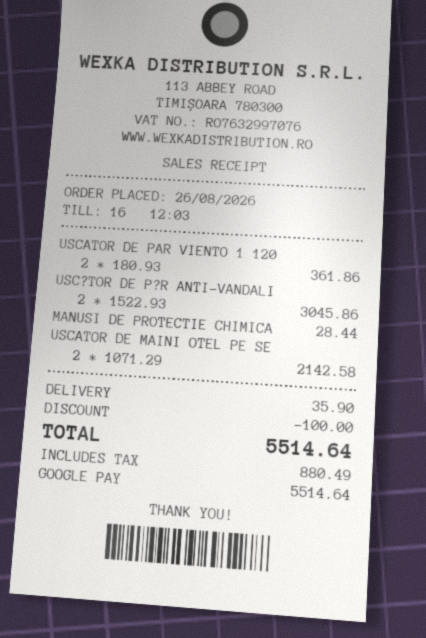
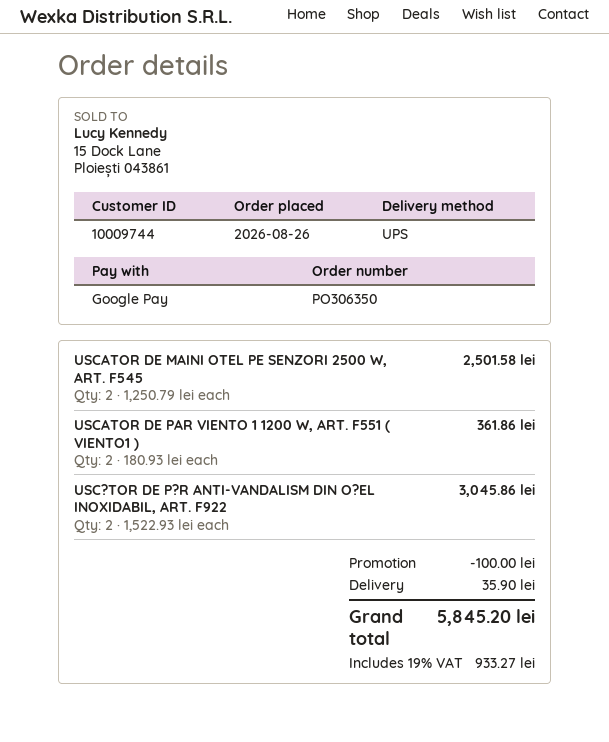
MANUSI DE PROTECTIE CHIMICA: 1 x 28.44 = 28.44 -> none
USCATOR DE MAINI OTEL PE SE: 2 x 1071.29 = 2142.58 -> 2 x 1250.79 = 2501.58
tax: 880.49 -> 933.27
total: 5514.64 -> 5845.20

